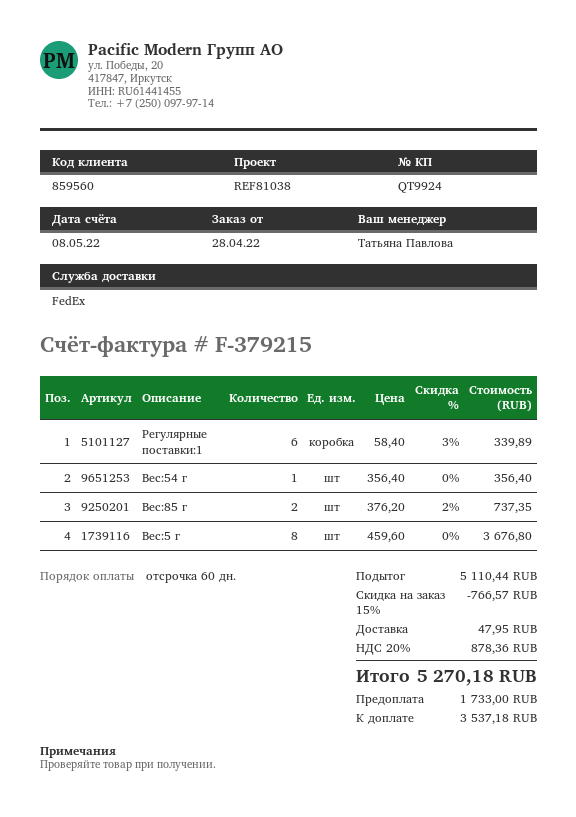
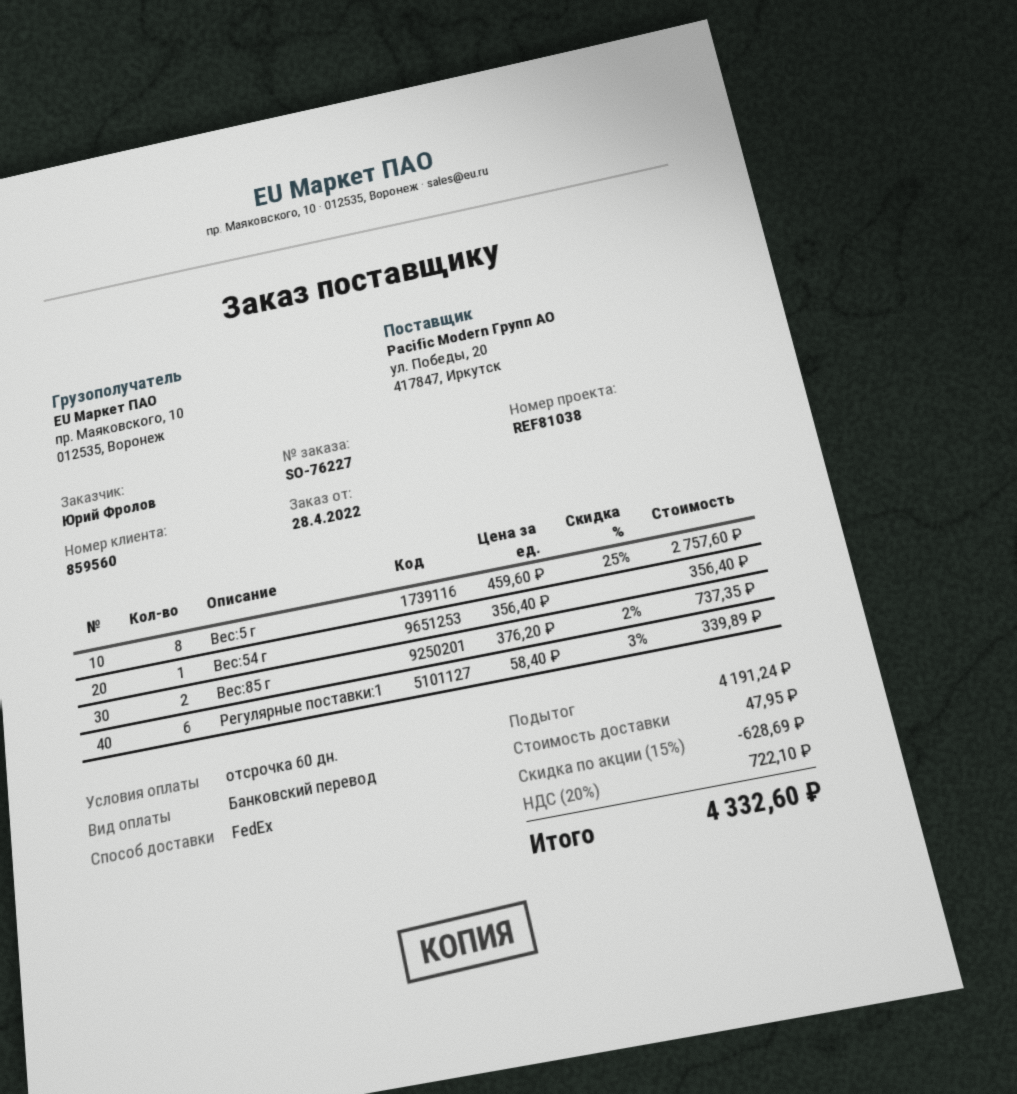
Вес:5 г: 8 x 459.60 = 3676.80 -> 8 x 459.60 - 25% = 2757.60
subtotal: 5110.44 -> 4191.24
discount: 15% = 766.57 -> 15% = 628.69
tax: 20% = 878.36 -> 20% = 722.10
total: 5270.18 -> 4332.60

